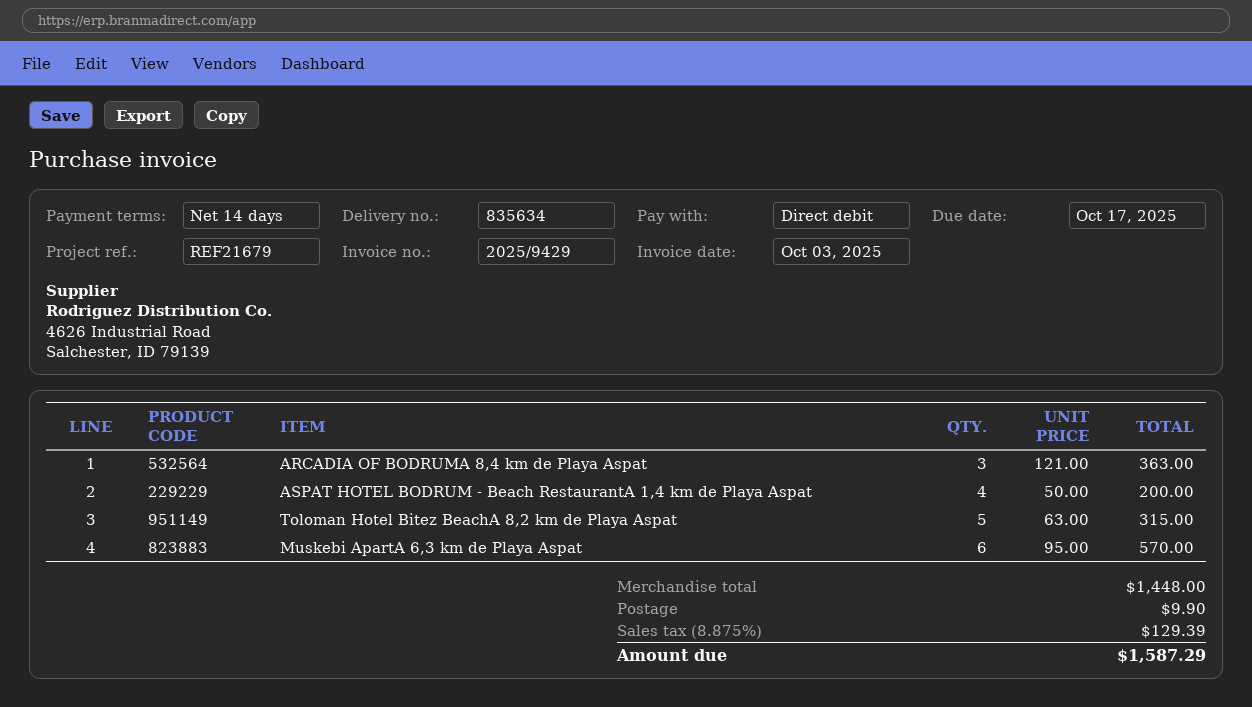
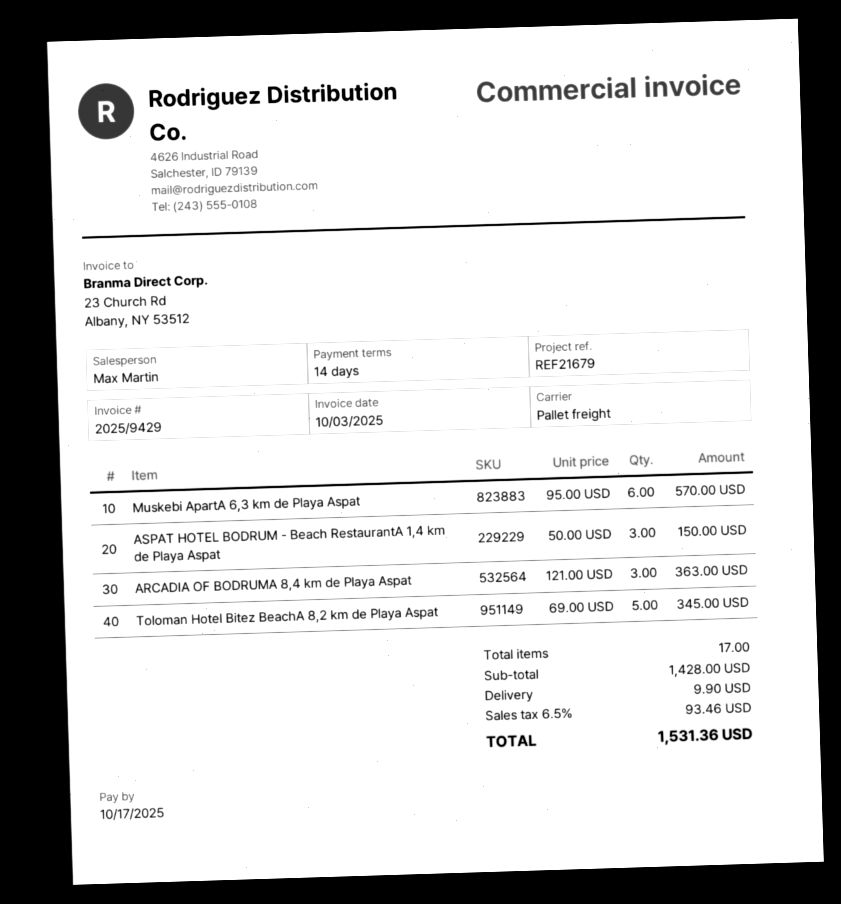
ASPAT HOTEL BODRUM - Beach RestaurantA 1,4 km de Playa Aspat: 4 x 50.00 = 200.00 -> 3 x 50.00 = 150.00
Toloman Hotel Bitez BeachA 8,2 km de Playa Aspat: 5 x 63.00 = 315.00 -> 5 x 69.00 = 345.00
subtotal: 1448.00 -> 1428.00
tax: 8.875% = 129.39 -> 6.5% = 93.46
total: 1587.29 -> 1531.36

